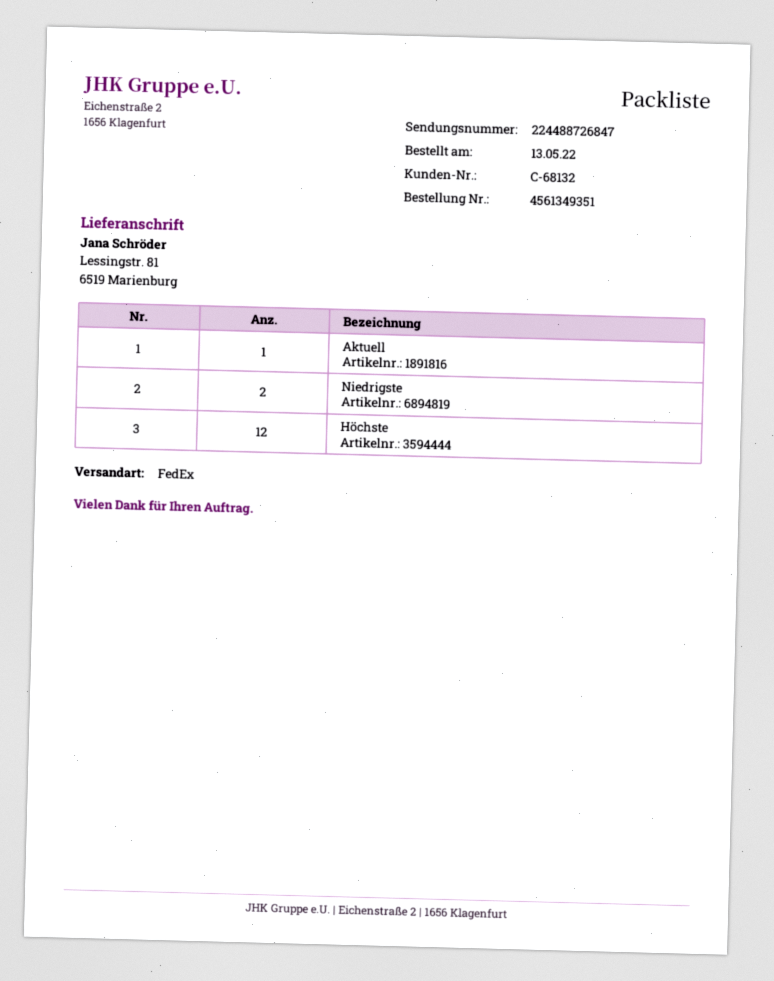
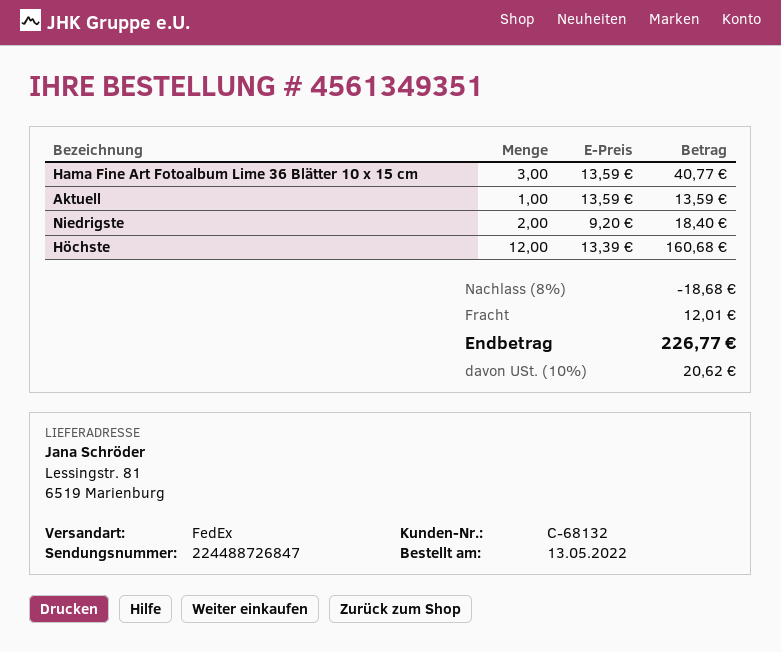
Hama Fine Art Fotoalbum Lime 36 Blätter 10 x 15 cm: none -> 3

